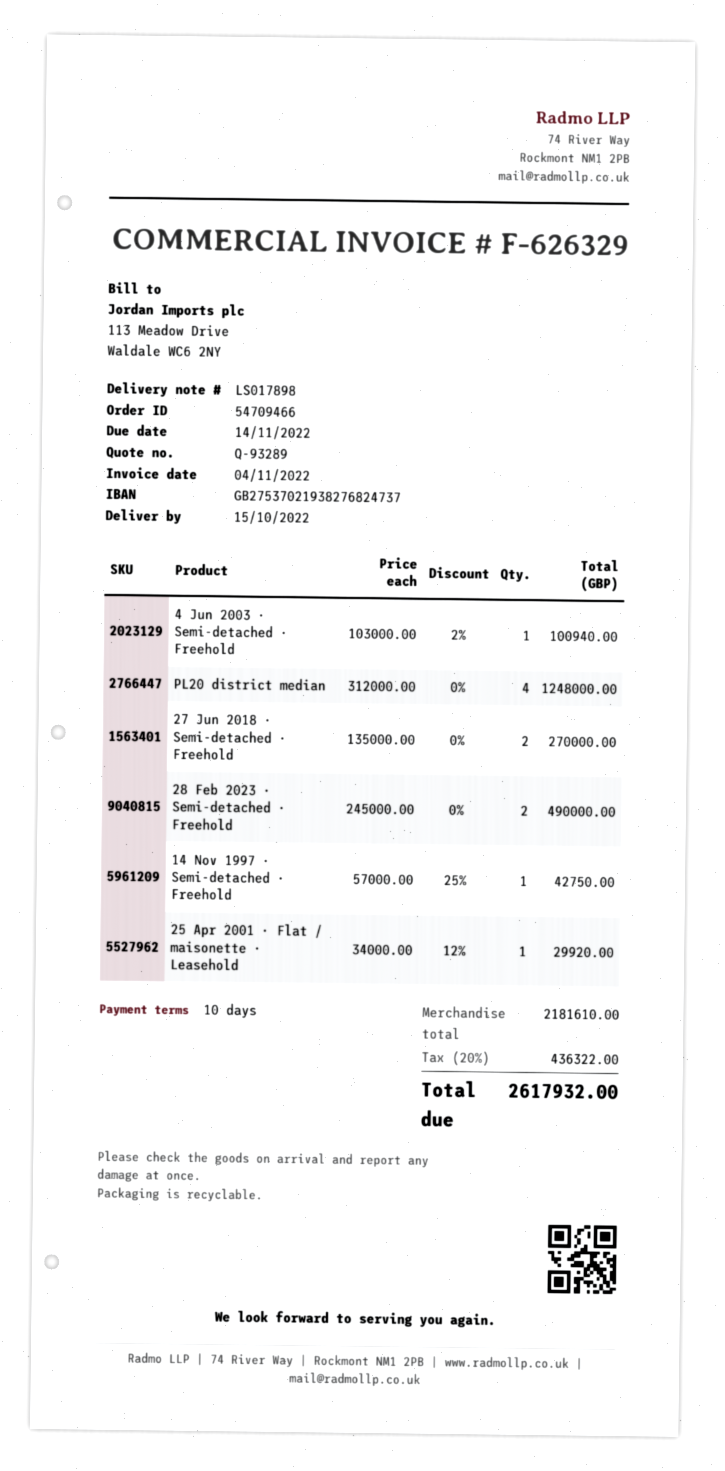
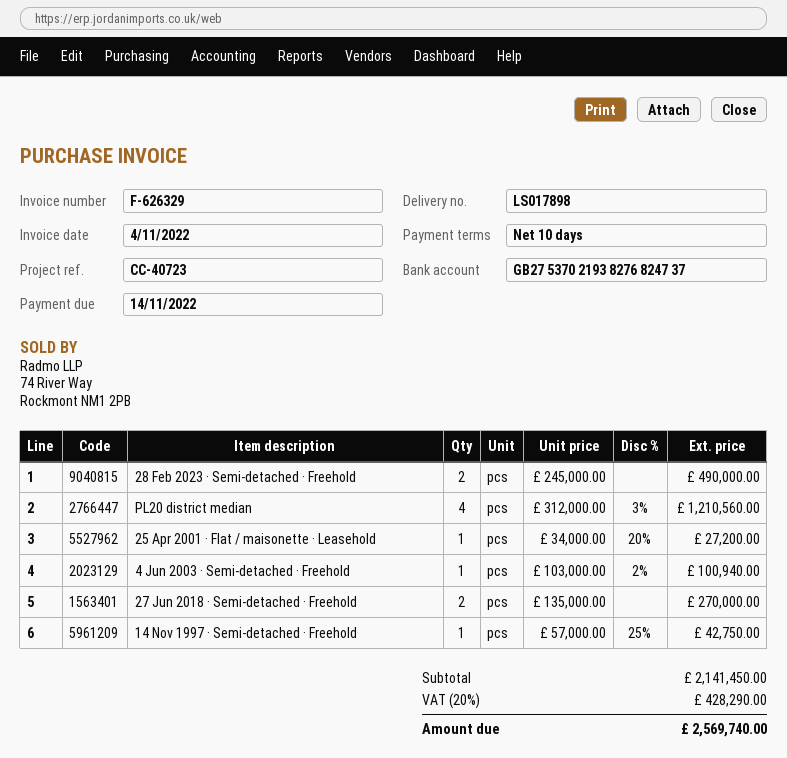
PL20 district median: 4 x 312000.00 = 1248000.00 -> 4 x 312000.00 - 3% = 1210560.00
25 Apr 2001 · Flat / maisonette · Leasehold: 1 x 34000.00 - 12% = 29920.00 -> 1 x 34000.00 - 20% = 27200.00
subtotal: 2181610.00 -> 2141450.00
tax: 20% = 436322.00 -> 20% = 428290.00
total: 2617932.00 -> 2569740.00

